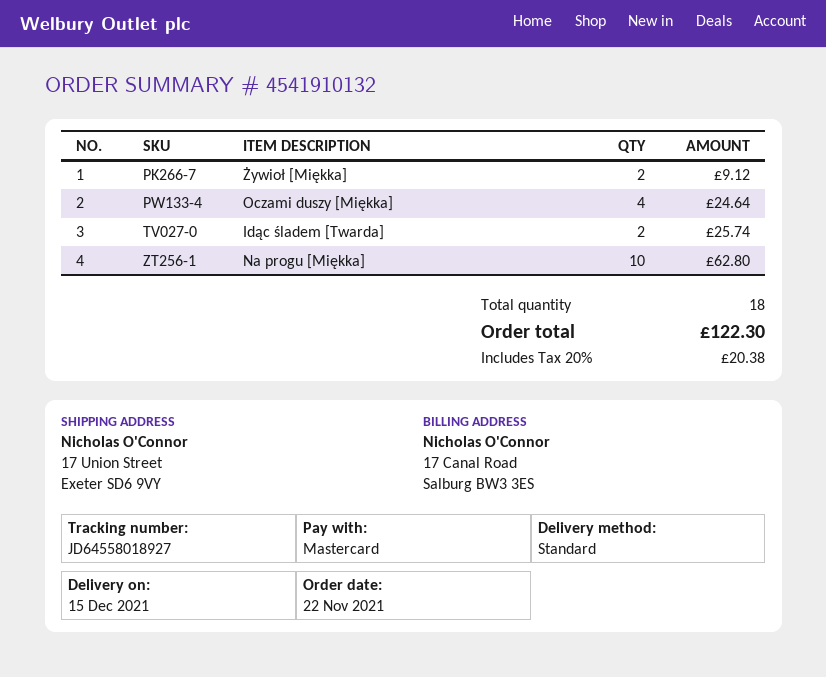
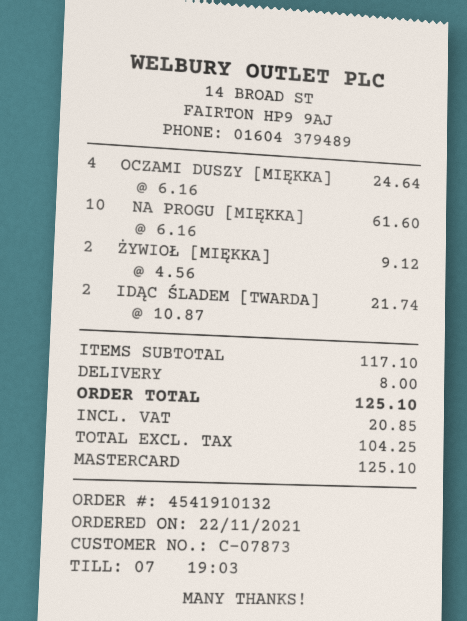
Idąc śladem [Twarda]: 2 for 25.74 -> 2 for 21.74
Na progu [Miękka]: 10 for 62.80 -> 10 for 61.60
shipping: none -> 8.00
tax: 20.38 -> 20.85
total: 122.30 -> 125.10

